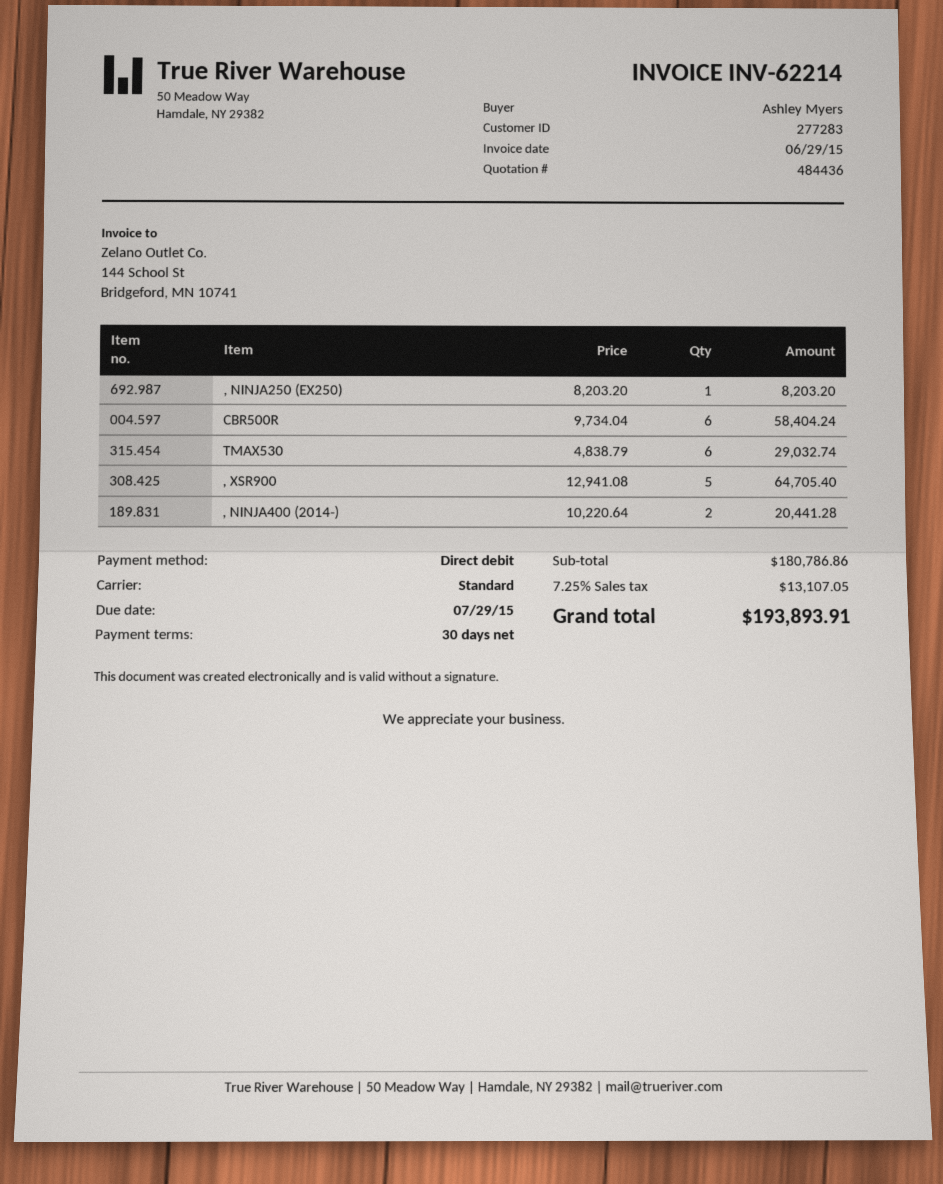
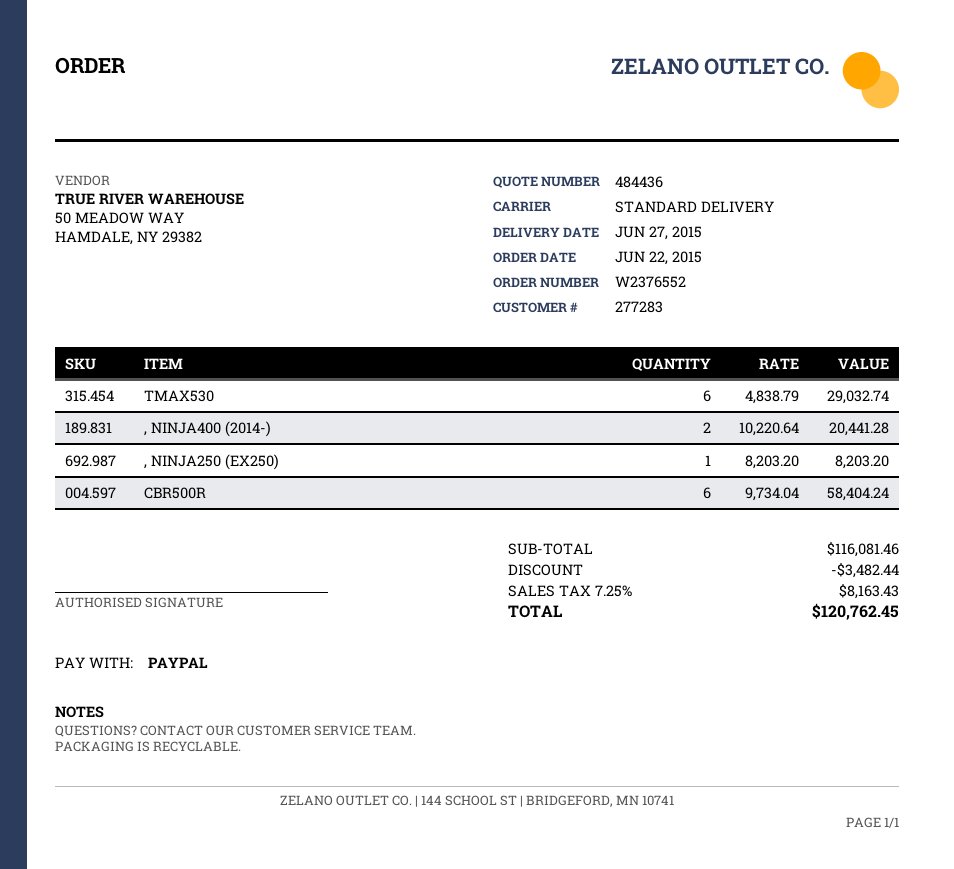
payment method: direct debit -> PayPal
, XSR900: 5 x 12941.08 = 64705.40 -> none
subtotal: 180786.86 -> 116081.46
discount: none -> 3482.44
tax: 7.25% = 13107.05 -> 7.25% = 8163.43
total: 193893.91 -> 120762.45

